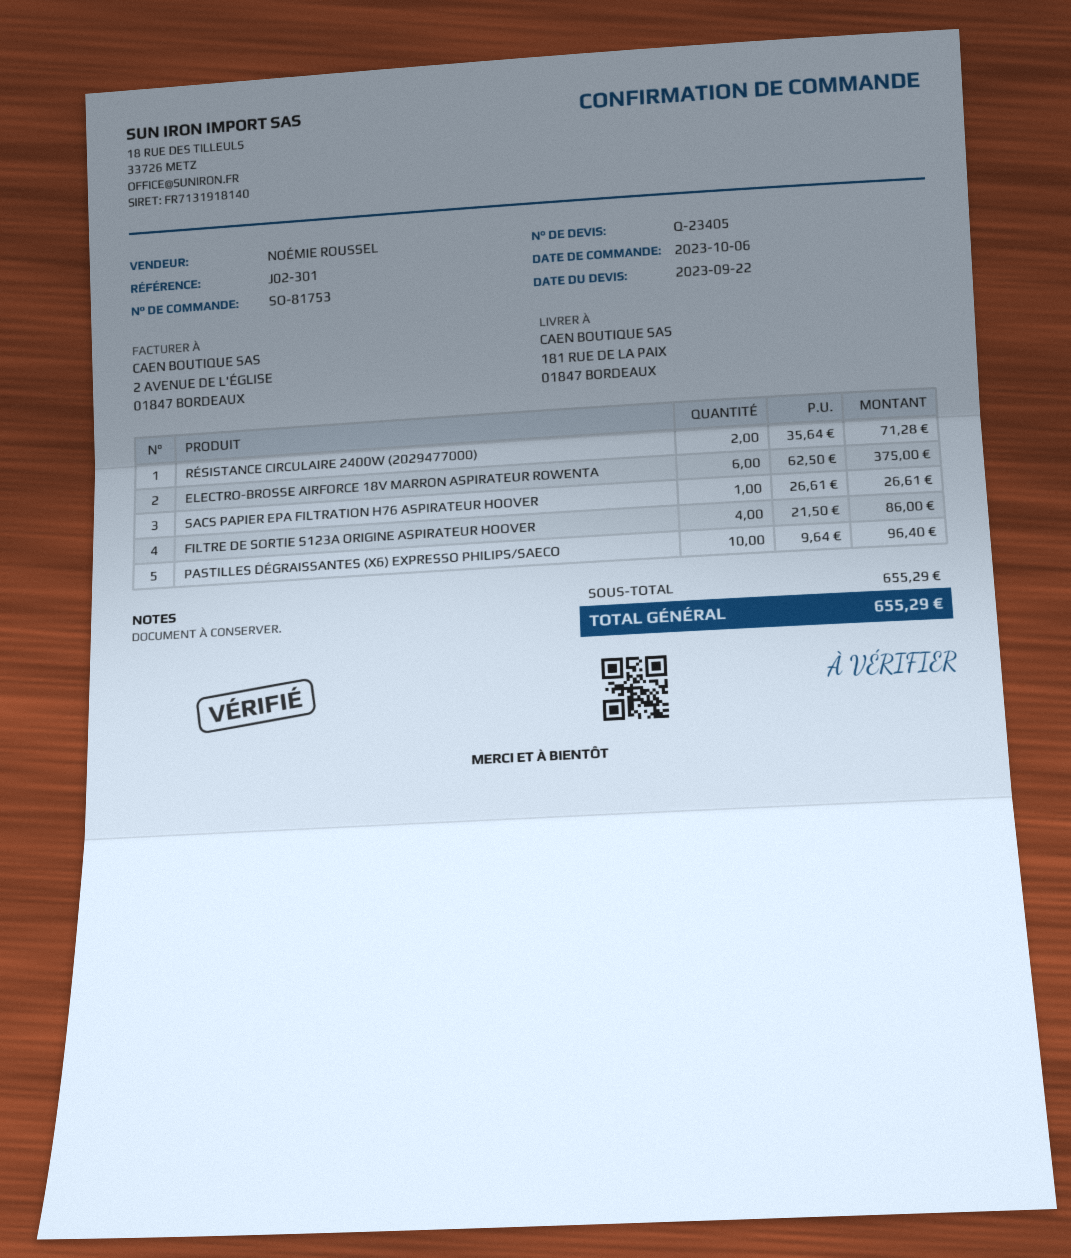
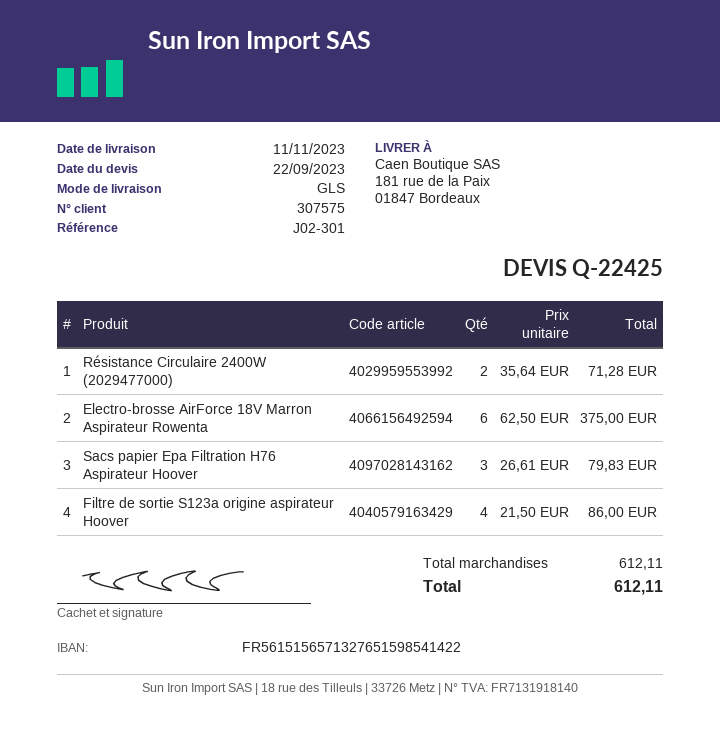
quote number: Q-23405 -> Q-22425
SACS PAPIER EPA FILTRATION H76 ASPIRATEUR HOOVER: 1 x 26.61 = 26.61 -> 3 x 26.61 = 79.83
PASTILLES DÉGRAISSANTES (X6) EXPRESSO PHILIPS/SAECO: 10 x 9.64 = 96.40 -> none
subtotal: 655.29 -> 612.11
total: 655.29 -> 612.11

